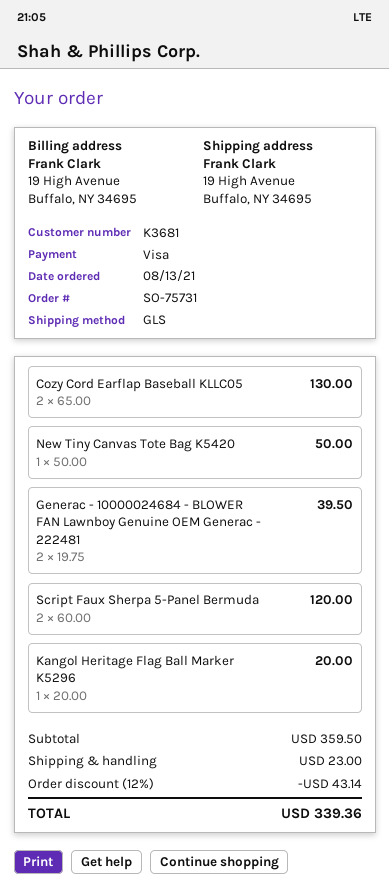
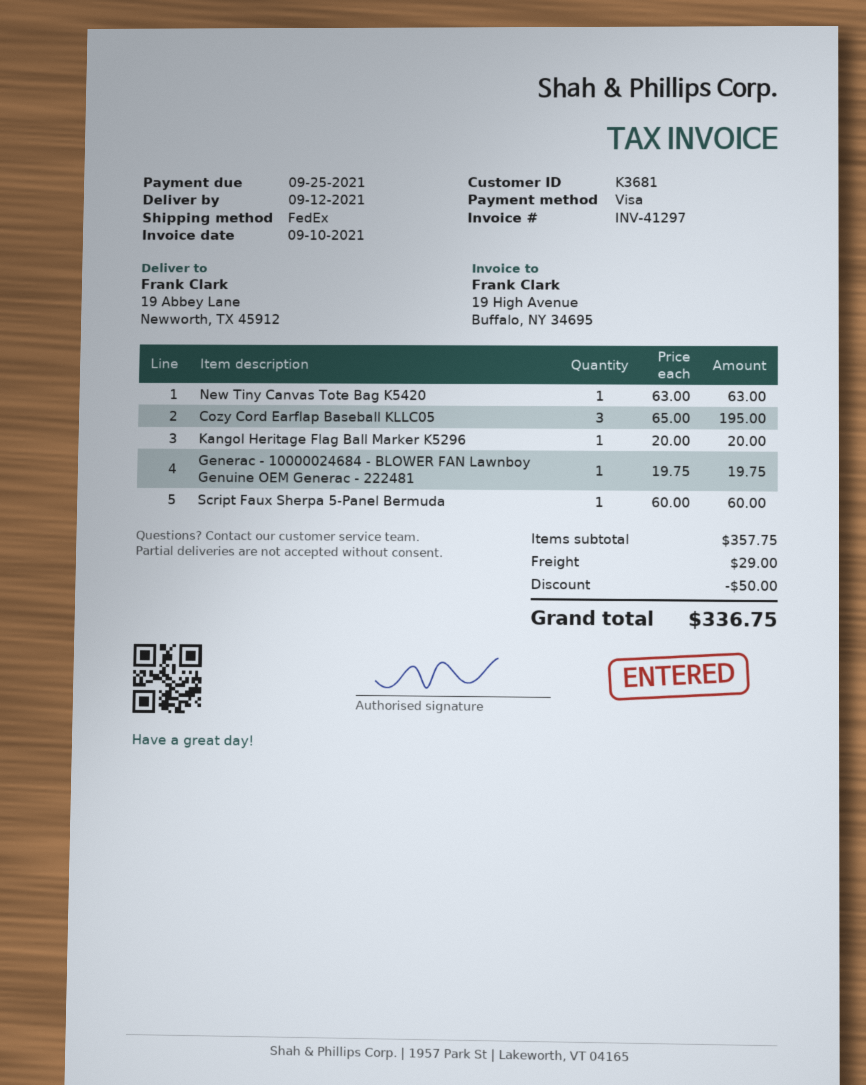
shipping method: GLS -> FedEx
ship to: 19 High Avenue, Buffalo, NY 34695 -> 19 Abbey Lane, Newworth, TX 45912
Cozy Cord Earflap Baseball KLLC05: 2 x 65.00 = 130.00 -> 3 x 65.00 = 195.00
New Tiny Canvas Tote Bag K5420: 1 x 50.00 = 50.00 -> 1 x 63.00 = 63.00
Generac - 10000024684 - BLOWER FAN Lawnboy Genuine OEM Generac - 222481: 2 x 19.75 = 39.50 -> 1 x 19.75 = 19.75
Script Faux Sherpa 5-Panel Bermuda: 2 x 60.00 = 120.00 -> 1 x 60.00 = 60.00
subtotal: 359.50 -> 357.75
discount: 43.14 -> 50.00
shipping: 23.00 -> 29.00
total: 339.36 -> 336.75

